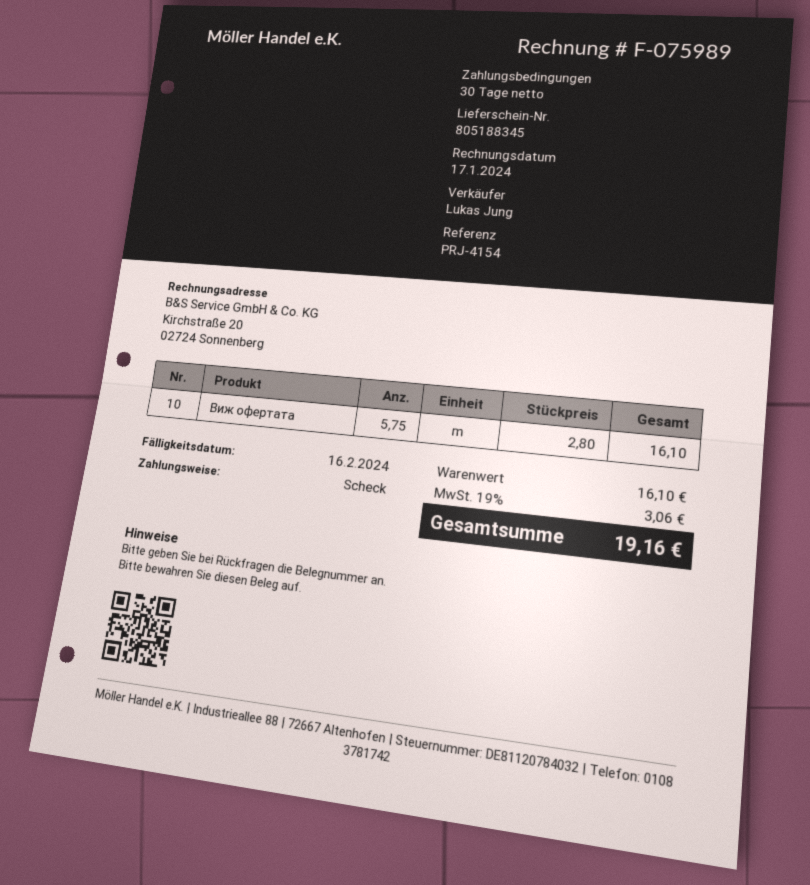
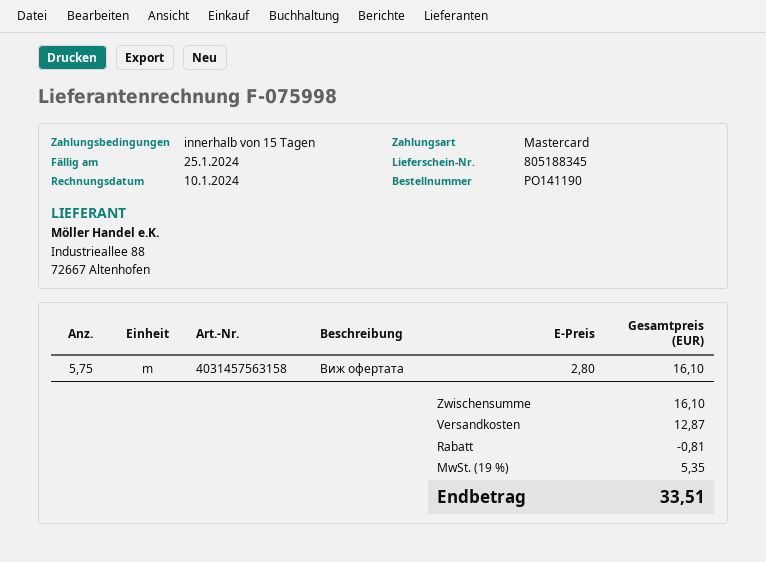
invoice number: F-075989 -> F-075998
invoice date: 2024-01-17 -> 2024-01-10
payment terms: 30 days -> 15 days
due date: 2024-02-16 -> 2024-01-25
payment method: cheque -> Mastercard
discount: none -> 0.81
shipping: none -> 12.87
tax: 19% = 3.06 -> 19% = 5.35
total: 19.16 -> 33.51

